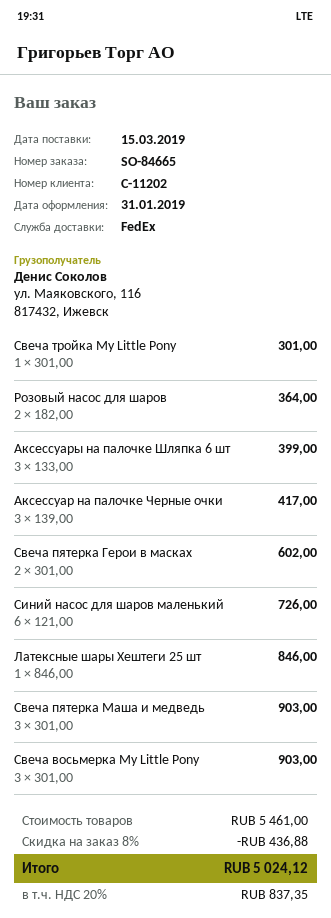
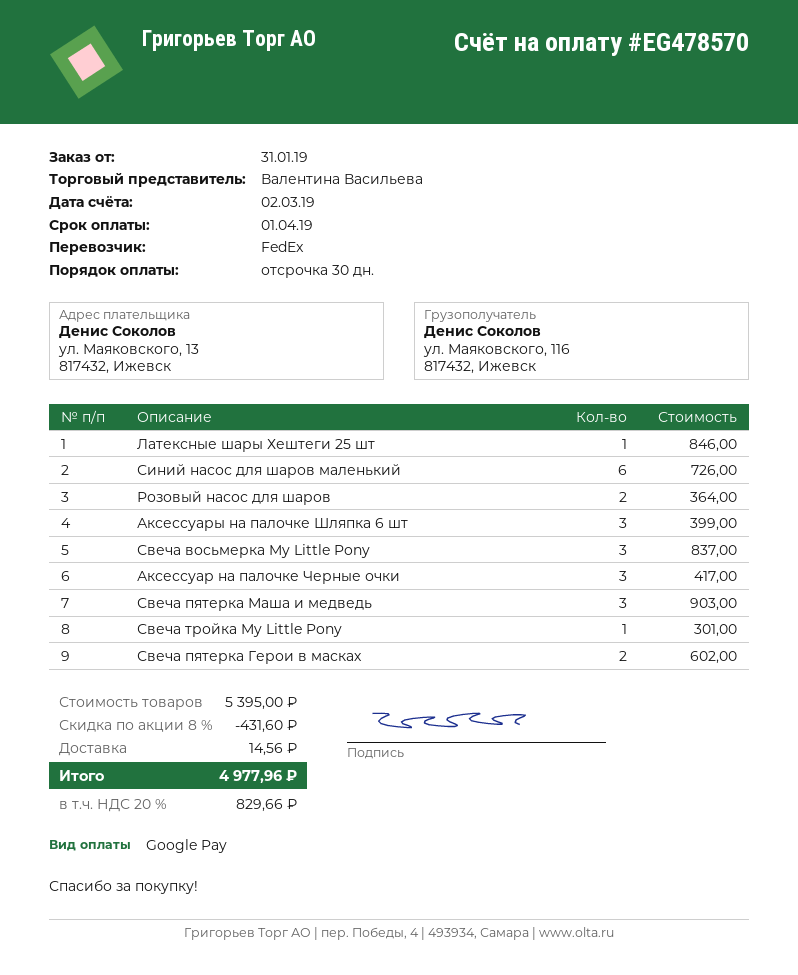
Свеча восьмерка My Little Pony: 3 for 903.00 -> 3 for 837.00
subtotal: 5461.00 -> 5395.00
discount: 8% = 436.88 -> 8% = 431.60
shipping: none -> 14.56
tax: 20% = 837.35 -> 20% = 829.66
total: 5024.12 -> 4977.96

